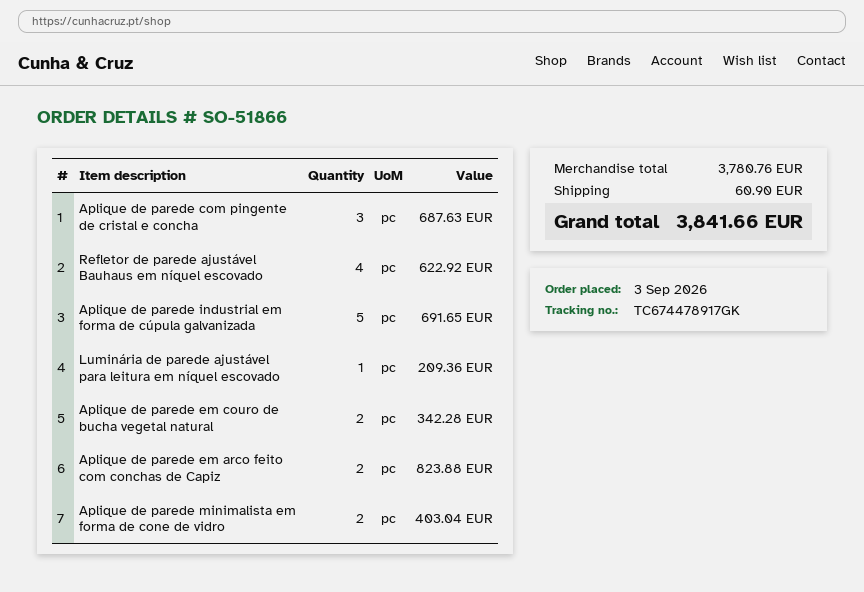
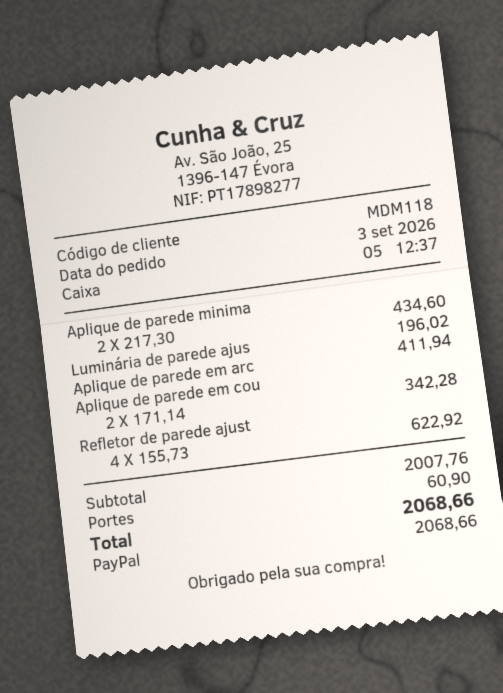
Aplique de parede com pingente de cristal e concha: 3 for 687.63 -> none
Aplique de parede industrial em forma de cúpula galvanizada: 5 for 691.65 -> none
Luminária de parede ajustável para leitura em níquel escovado: 1 for 209.36 -> 1 for 196.02
Aplique de parede em arco feito com conchas de Capiz: 2 for 823.88 -> 1 for 411.94
Aplique de parede minimalista em forma de cone de vidro: 2 for 403.04 -> 2 for 434.60
subtotal: 3780.76 -> 2007.76
total: 3841.66 -> 2068.66

